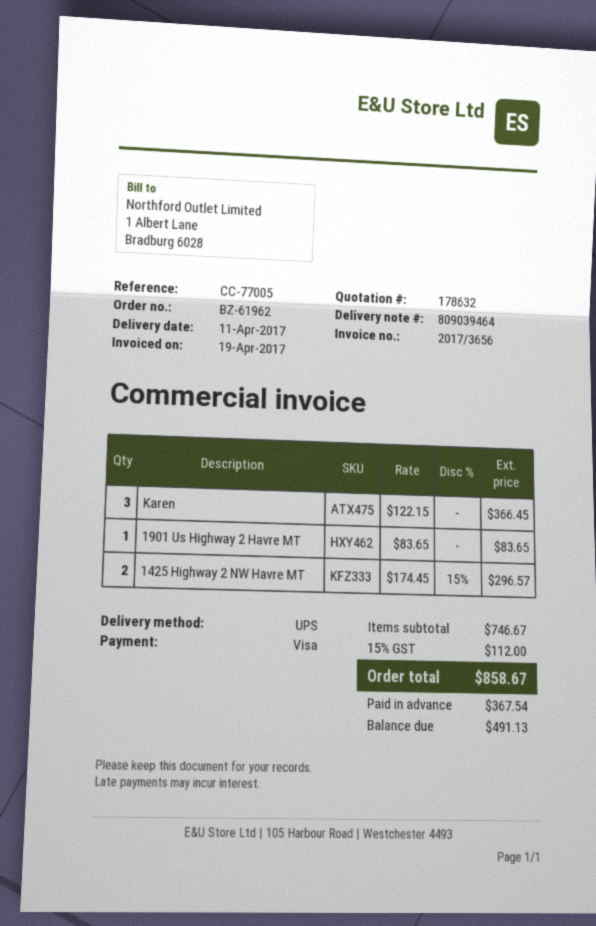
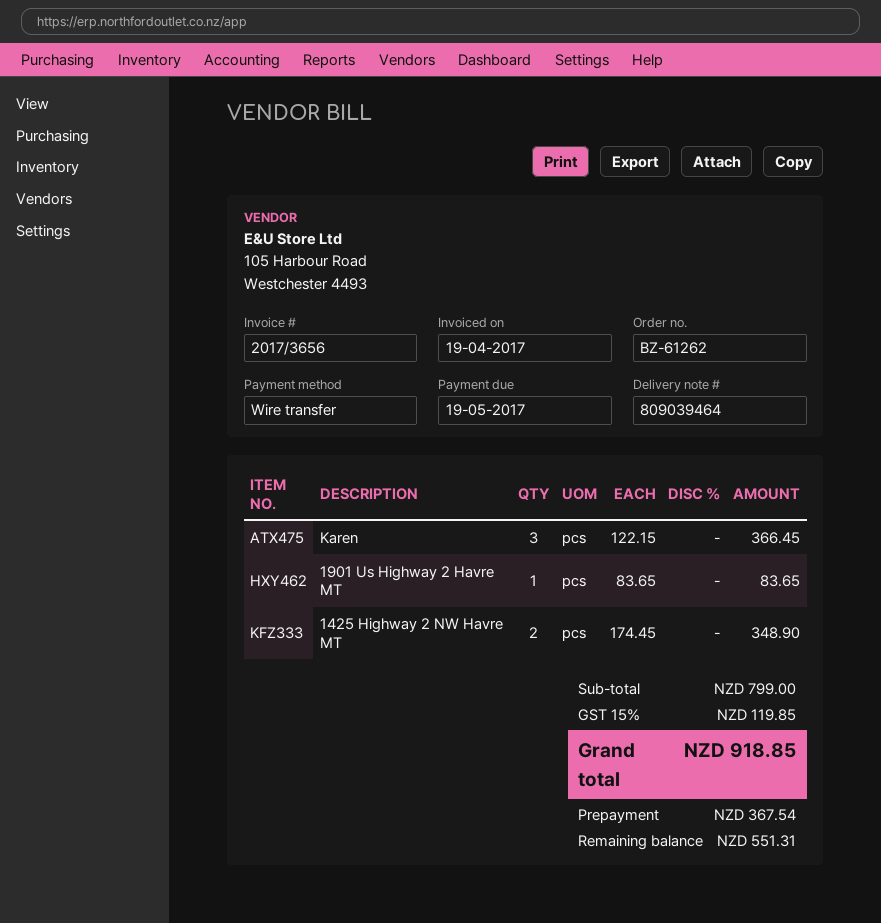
order number: BZ-61962 -> BZ-61262
payment method: Visa -> bank transfer
1425 Highway 2 NW Havre MT: 2 x 174.45 - 15% = 296.57 -> 2 x 174.45 = 348.90
subtotal: 746.67 -> 799.00
tax: 15% = 112.00 -> 15% = 119.85
total: 858.67 -> 918.85
balance: 491.13 -> 551.31

